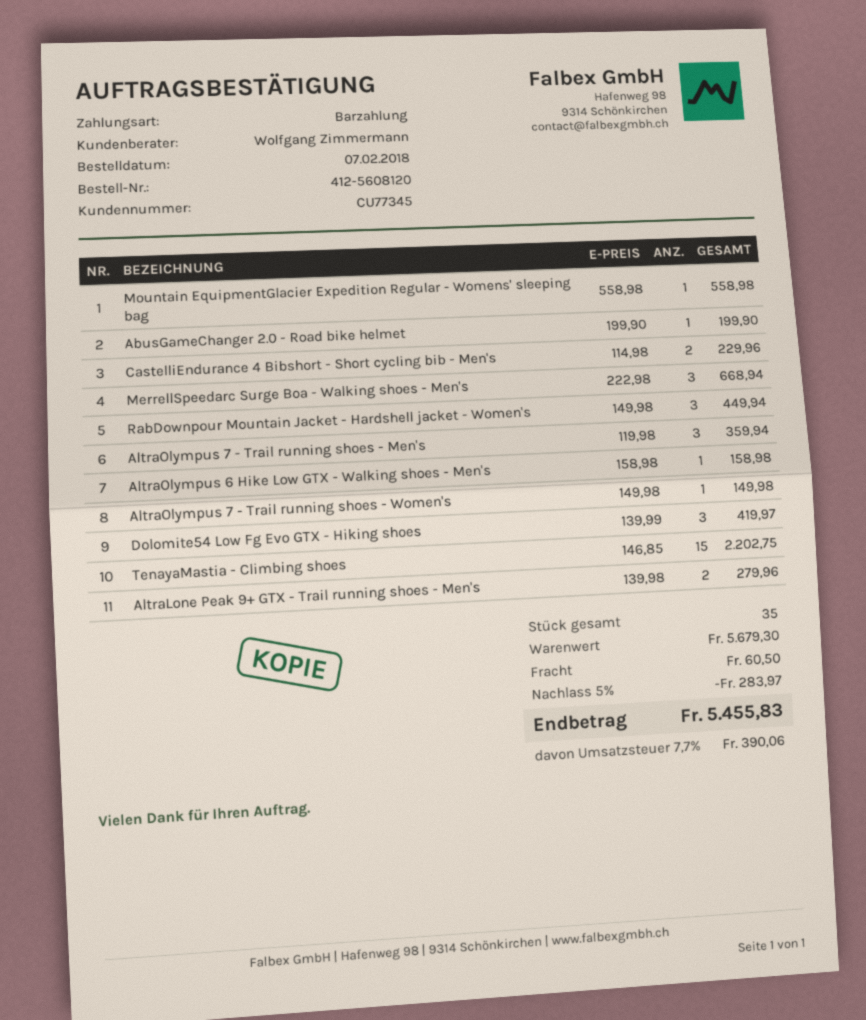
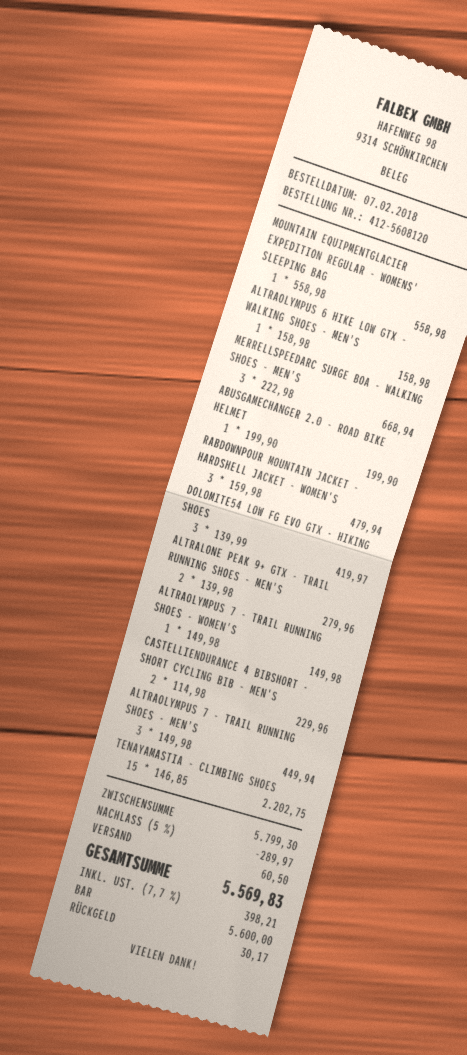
RabDownpour Mountain Jacket - Hardshell jacket - Women's: 3 x 149.98 = 449.94 -> 3 x 159.98 = 479.94
AltraOlympus 7 - Trail running shoes - Men's: 3 x 119.98 = 359.94 -> 3 x 149.98 = 449.94
subtotal: 5679.30 -> 5799.30
discount: 5% = 283.97 -> 5% = 289.97
tax: 7.7% = 390.06 -> 7.7% = 398.21
total: 5455.83 -> 5569.83

